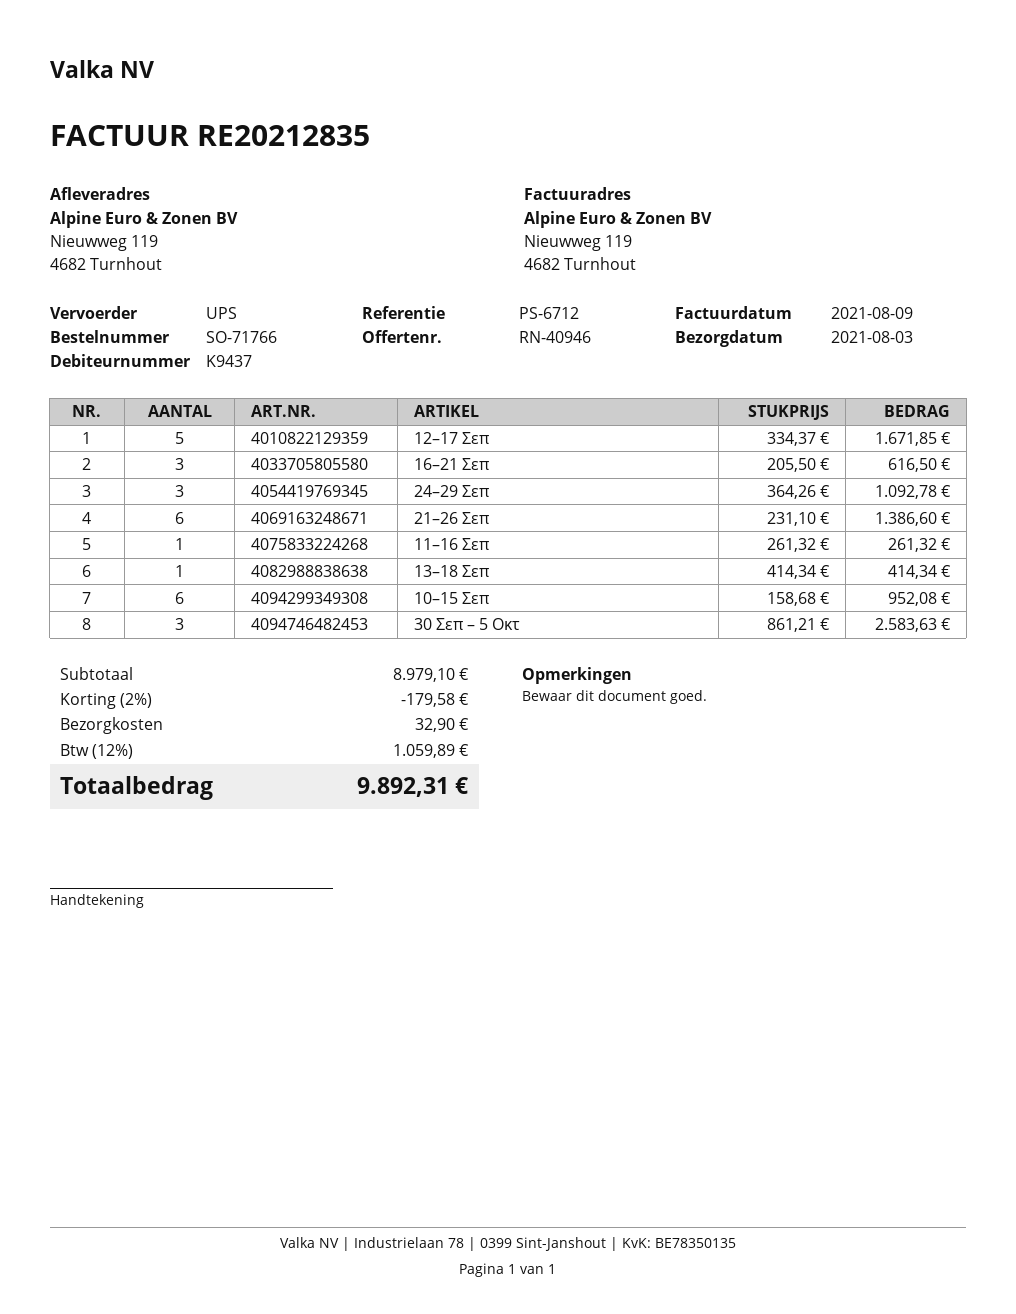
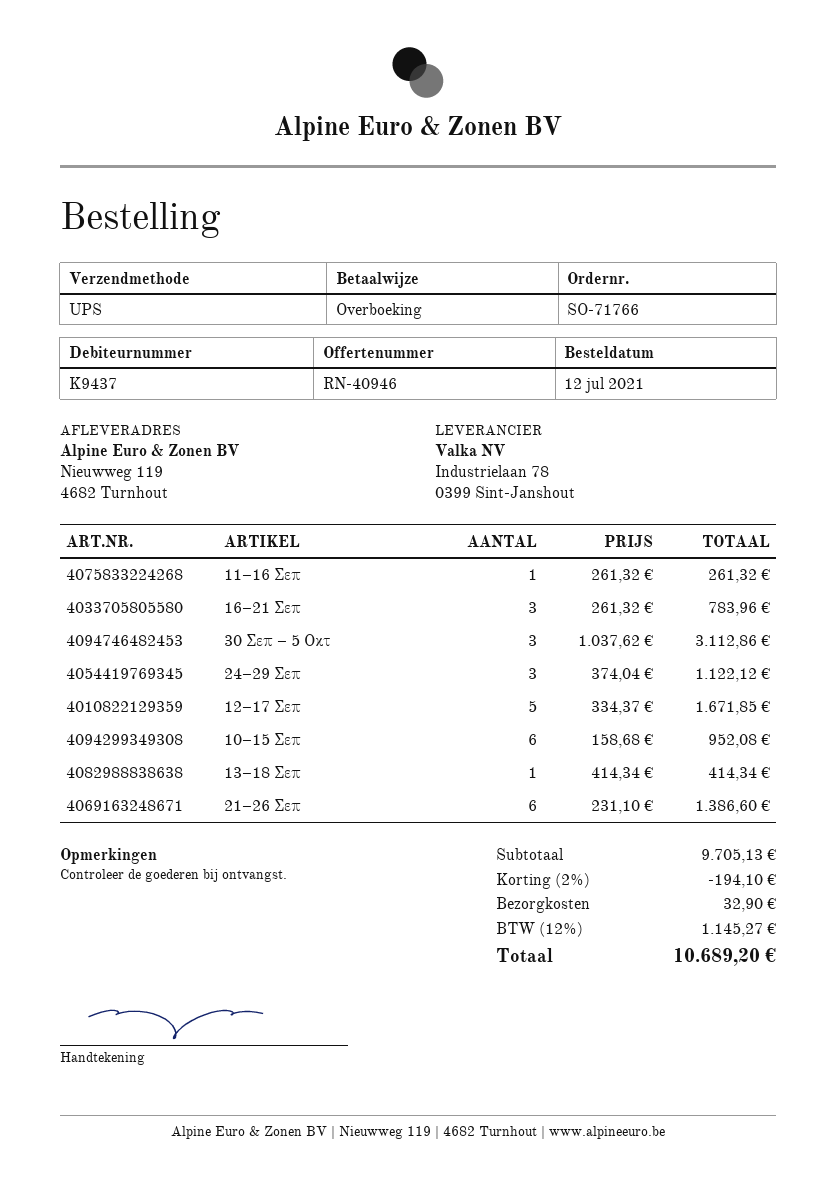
16–21 Σεπ: 3 x 205.50 = 616.50 -> 3 x 261.32 = 783.96
24–29 Σεπ: 3 x 364.26 = 1092.78 -> 3 x 374.04 = 1122.12
30 Σεπ – 5 Οκτ: 3 x 861.21 = 2583.63 -> 3 x 1037.62 = 3112.86
subtotal: 8979.10 -> 9705.13
discount: 2% = 179.58 -> 2% = 194.10
tax: 12% = 1059.89 -> 12% = 1145.27
total: 9892.31 -> 10689.20

